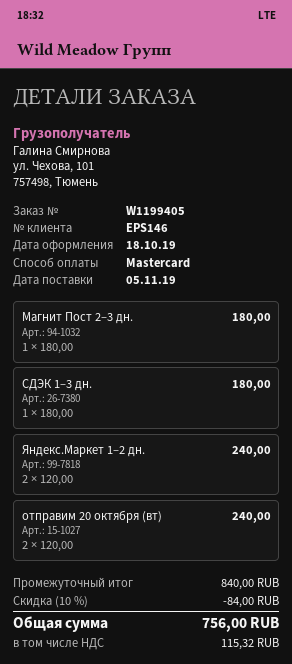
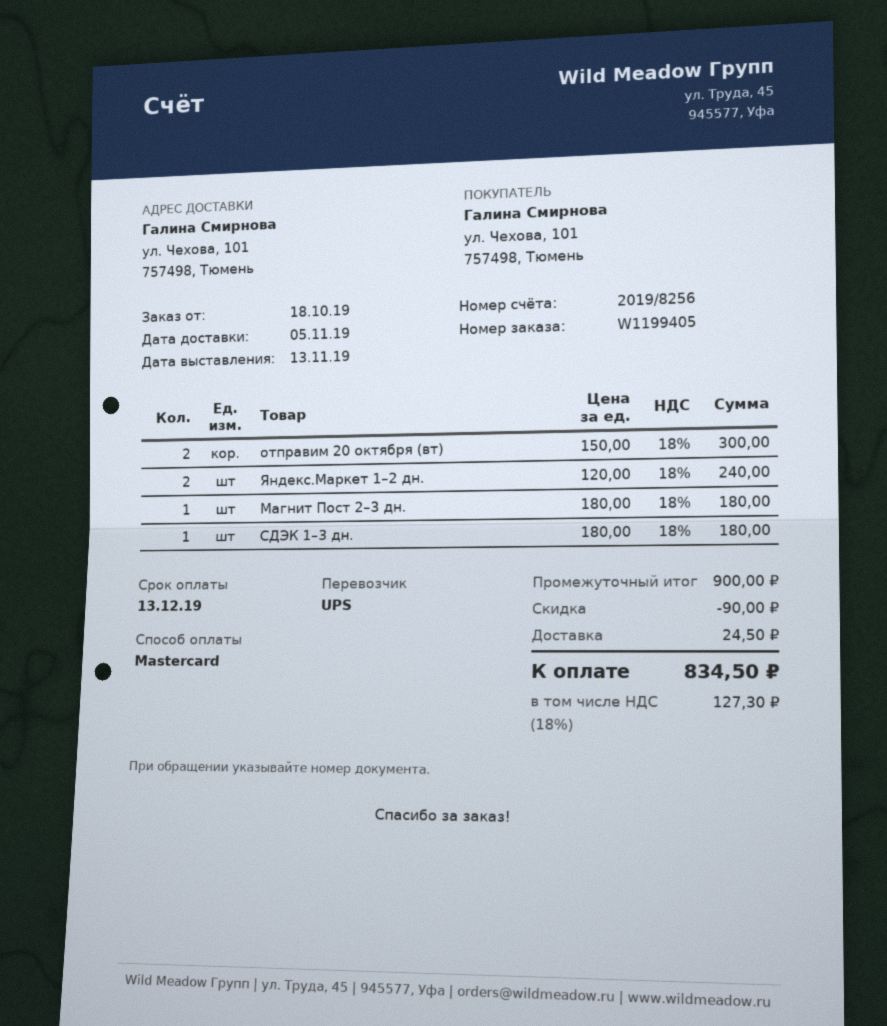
отправим 20 октября (вт): 2 x 120.00 = 240.00 -> 2 x 150.00 = 300.00
subtotal: 840.00 -> 900.00
discount: 84.00 -> 90.00
shipping: none -> 24.50
tax: 115.32 -> 127.30
total: 756.00 -> 834.50

